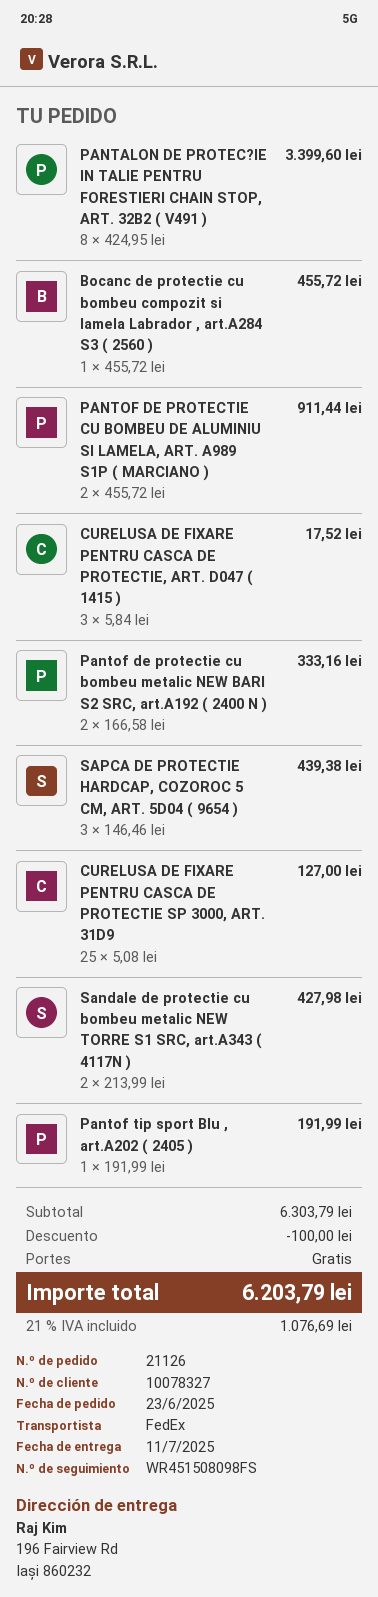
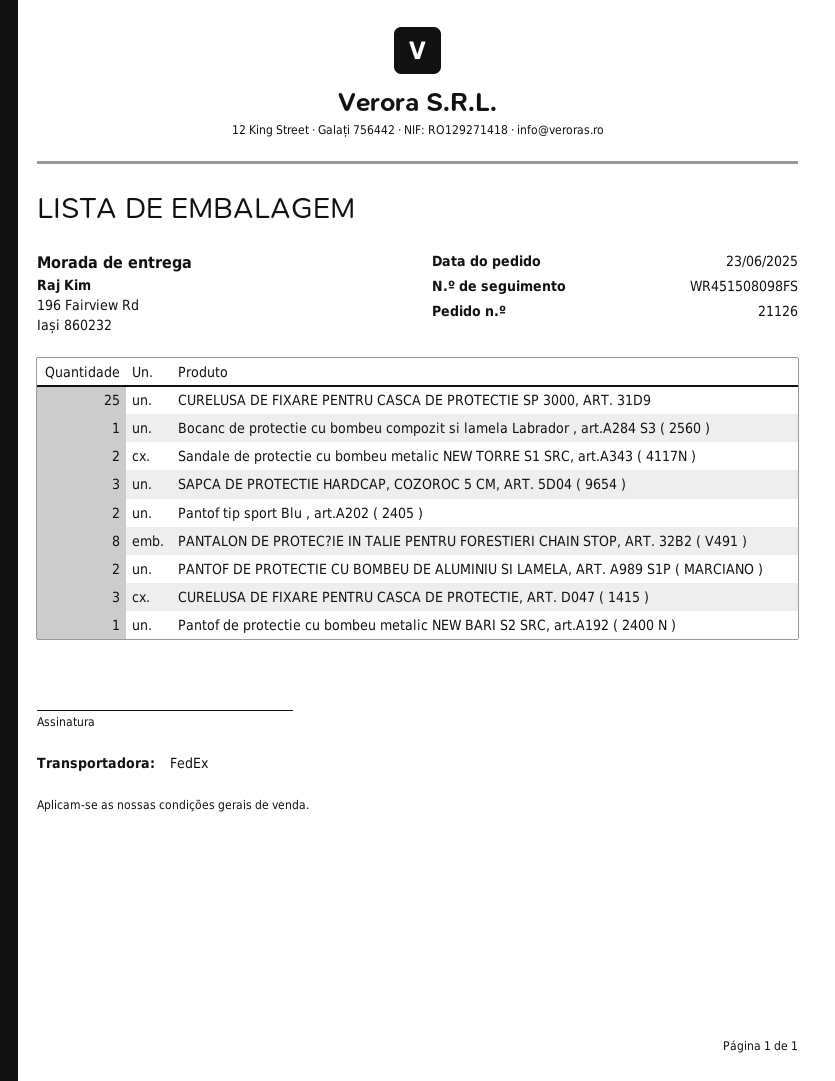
Pantof de protectie cu bombeu metalic NEW BARI S2 SRC, art.A192 ( 2400 N ): 2 -> 1
Pantof tip sport Blu , art.A202 ( 2405 ): 1 -> 2

